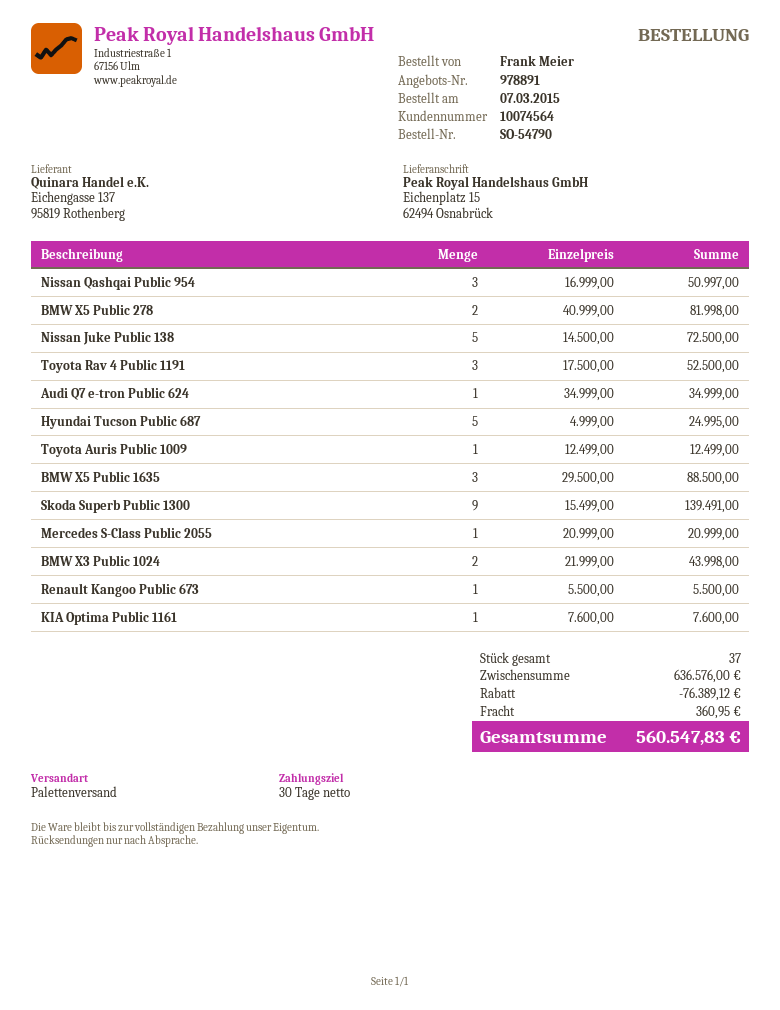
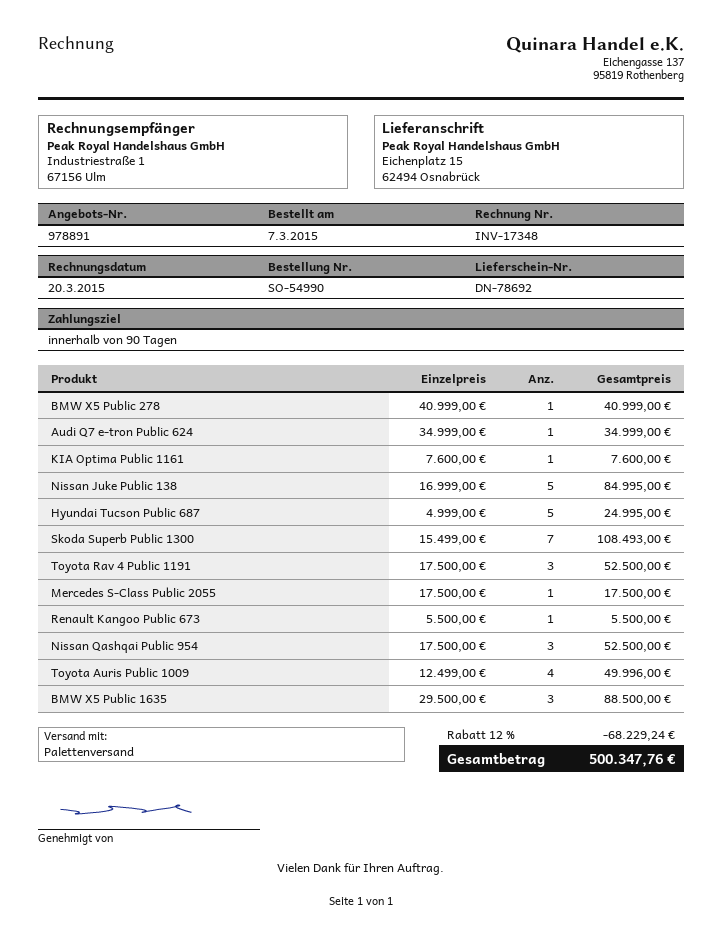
order number: SO-54790 -> SO-54990
payment terms: 30 days -> 90 days
Nissan Qashqai Public 954: 3 x 16999.00 = 50997.00 -> 3 x 17500.00 = 52500.00
BMW X5 Public 278: 2 x 40999.00 = 81998.00 -> 1 x 40999.00 = 40999.00
Nissan Juke Public 138: 5 x 14500.00 = 72500.00 -> 5 x 16999.00 = 84995.00
Toyota Auris Public 1009: 1 x 12499.00 = 12499.00 -> 4 x 12499.00 = 49996.00
Skoda Superb Public 1300: 9 x 15499.00 = 139491.00 -> 7 x 15499.00 = 108493.00
Mercedes S-Class Public 2055: 1 x 20999.00 = 20999.00 -> 1 x 17500.00 = 17500.00
BMW X3 Public 1024: 2 x 21999.00 = 43998.00 -> none
discount: 76389.12 -> 68229.24
shipping: 360.95 -> none
total: 560547.83 -> 500347.76

